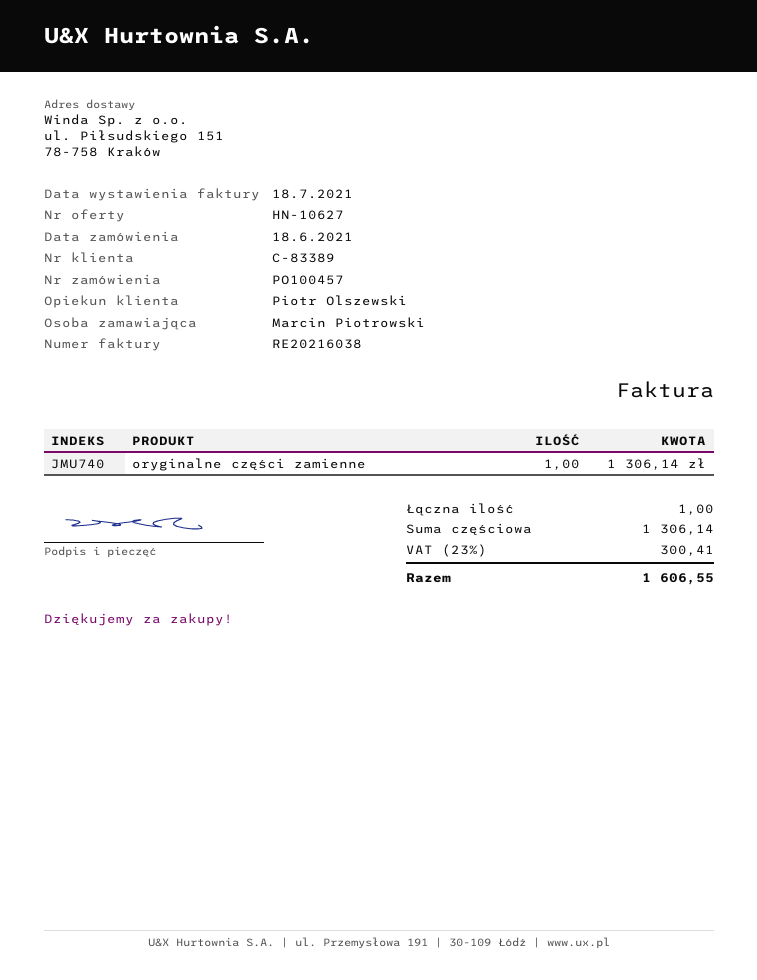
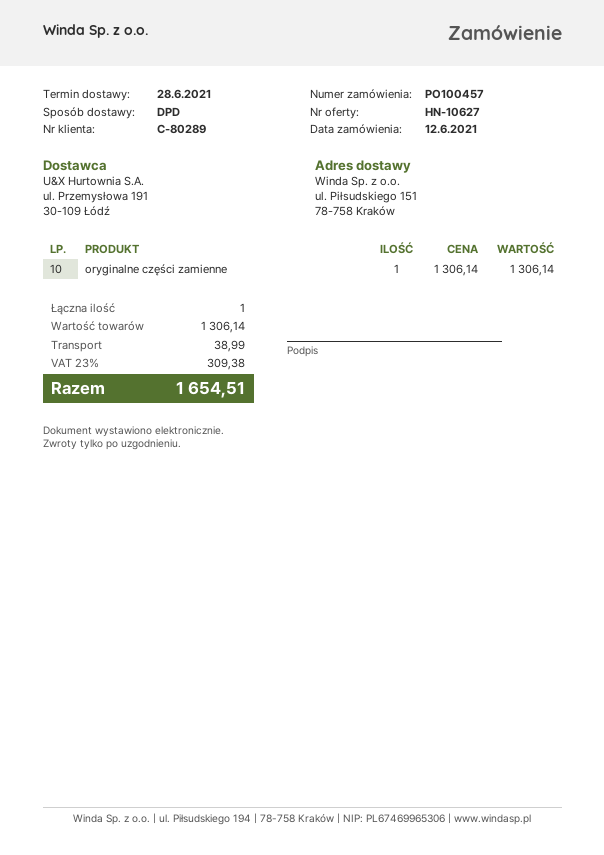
order date: 2021-06-18 -> 2021-06-12
customer number: C-83389 -> C-80289
shipping: none -> 38.99
tax: 23% = 300.41 -> 23% = 309.38
total: 1606.55 -> 1654.51

